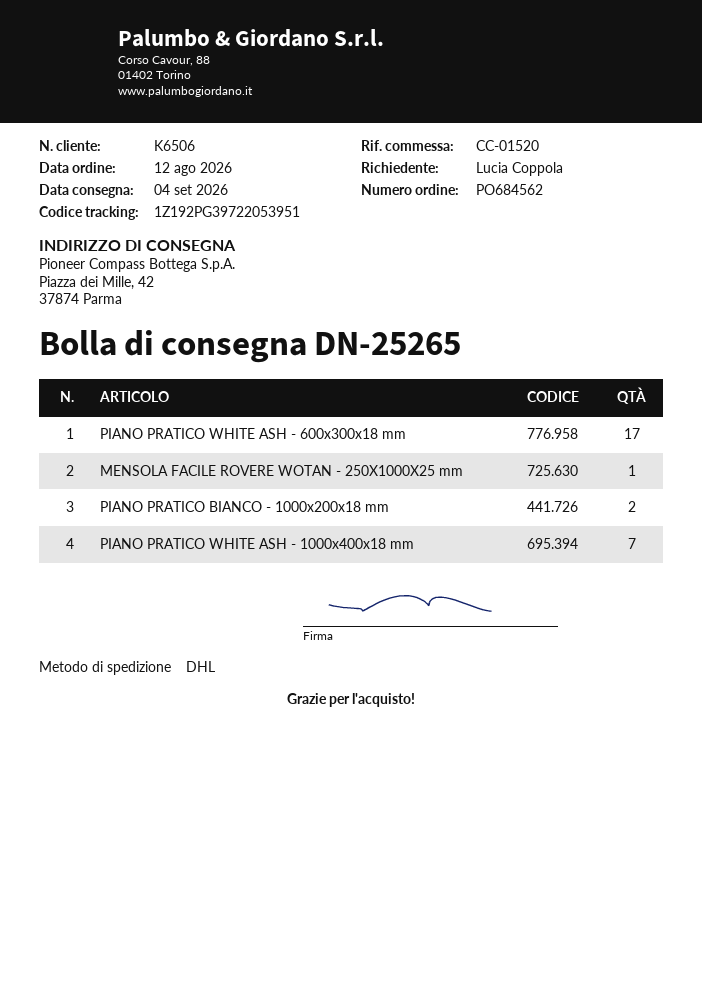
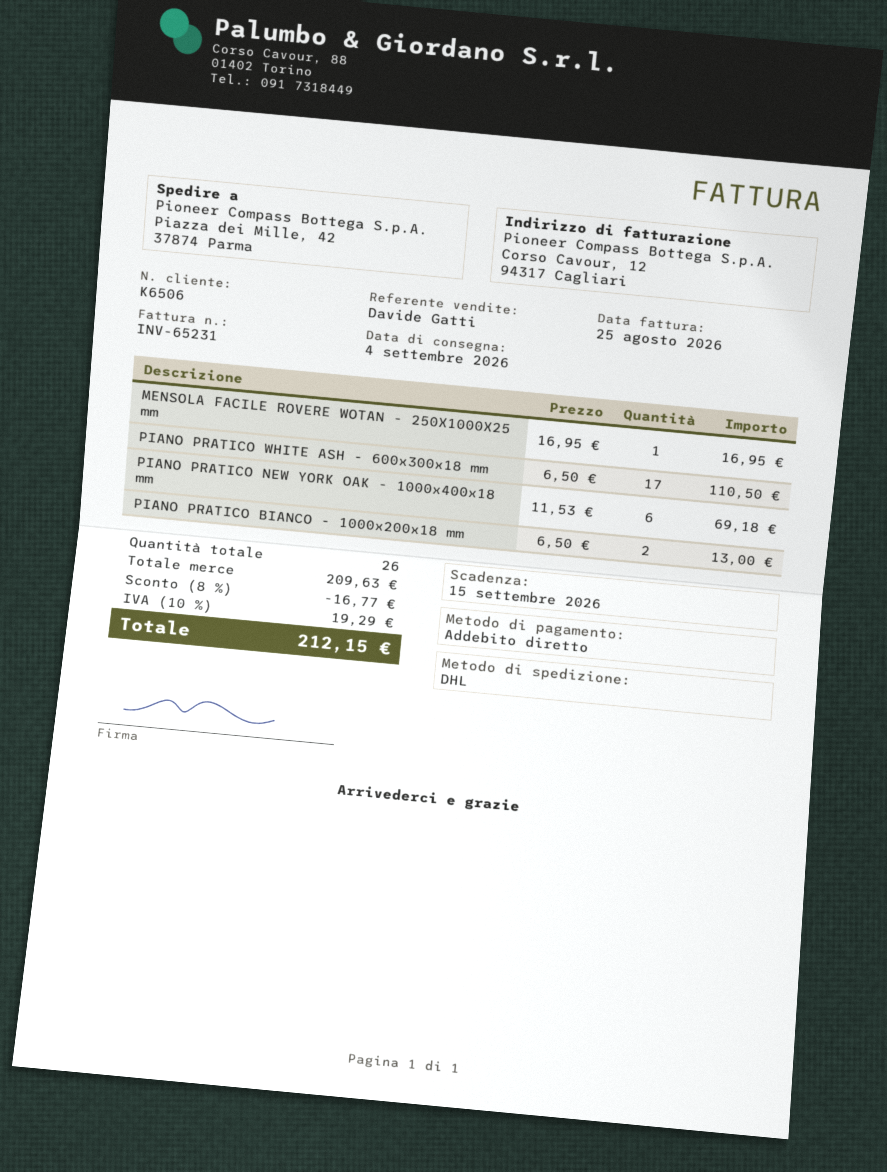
PIANO PRATICO WHITE ASH - 1000x400x18 mm: 7 -> none
PIANO PRATICO NEW YORK OAK - 1000x400x18 mm: none -> 6

